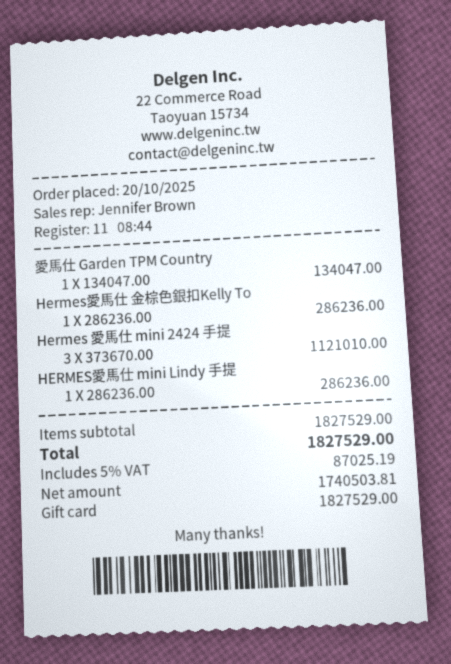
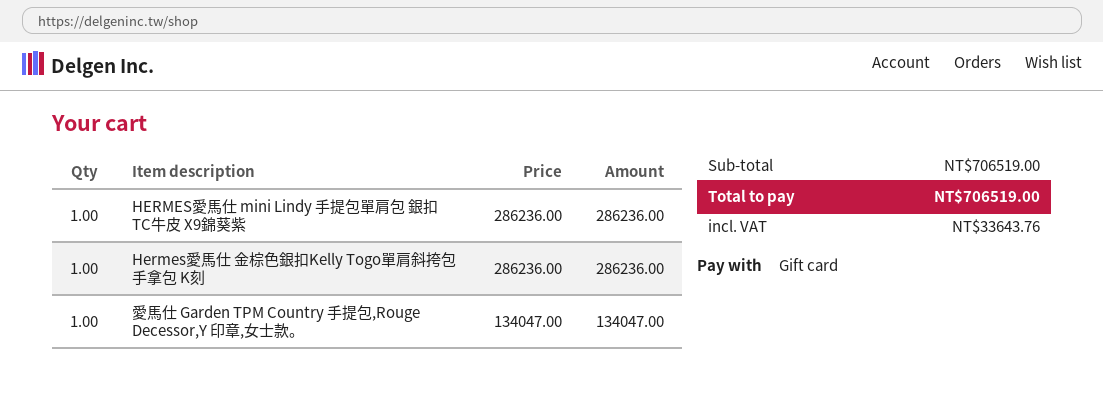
Hermes 愛馬仕 mini 2424 手提: 3 x 373670.00 = 1121010.00 -> none
subtotal: 1827529.00 -> 706519.00
tax: 87025.19 -> 33643.76
total: 1827529.00 -> 706519.00

